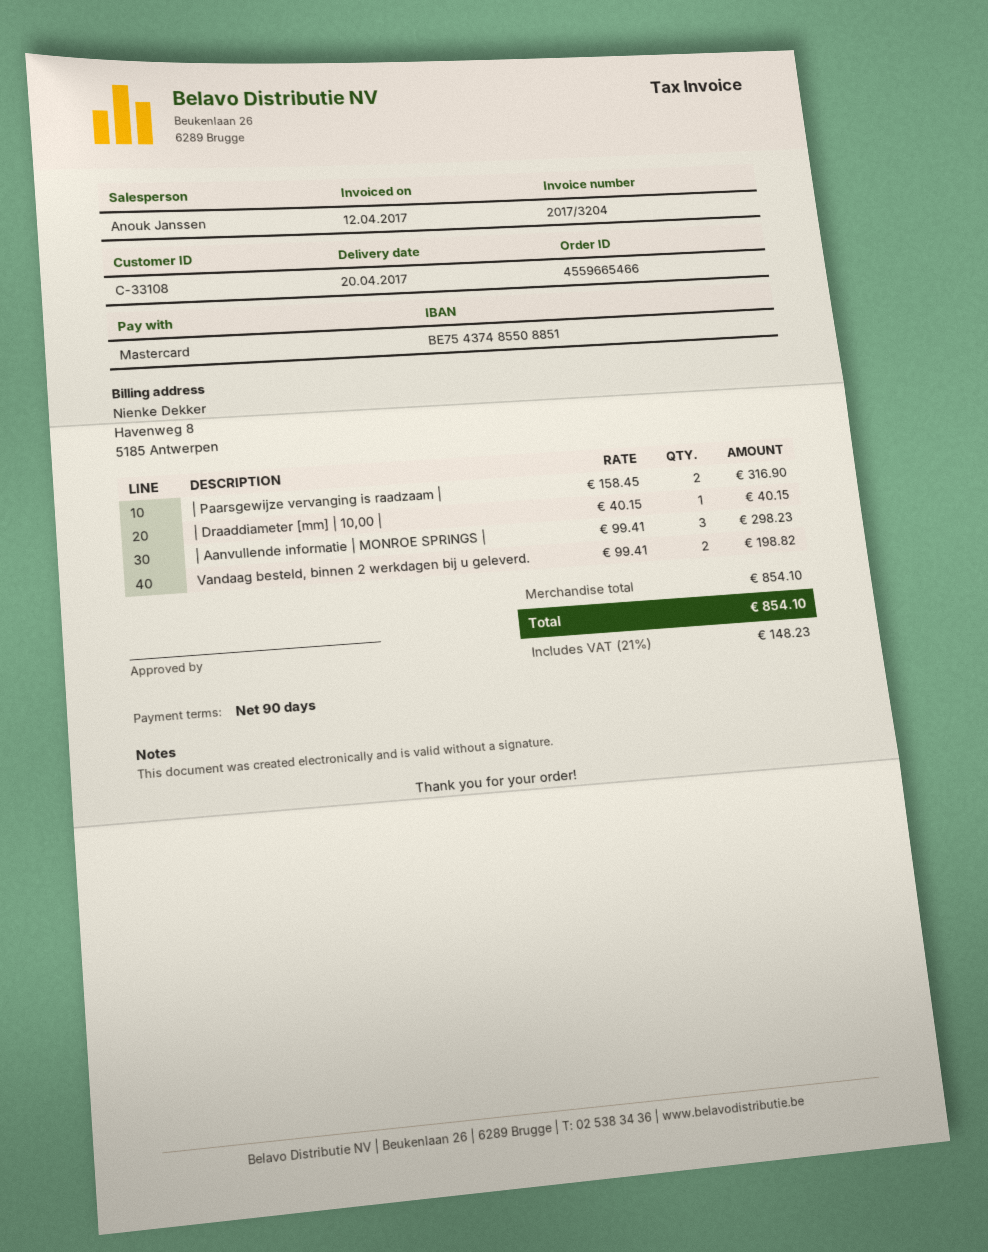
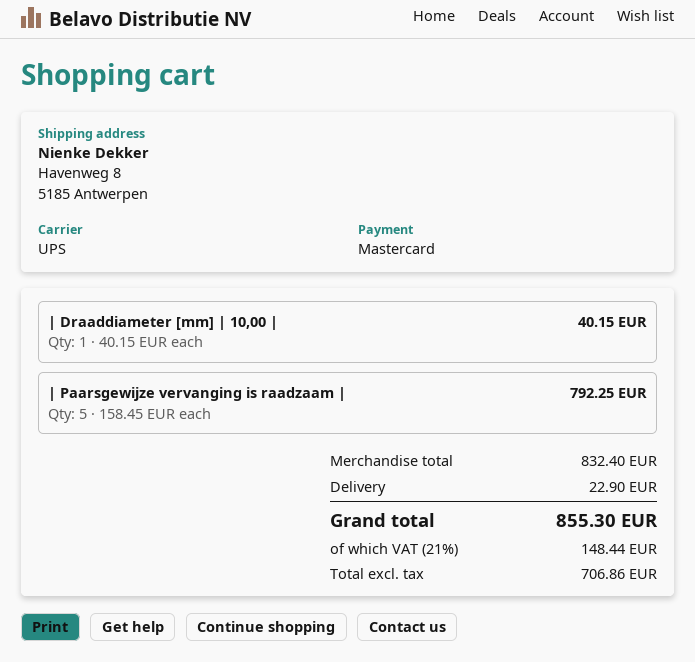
| Paarsgewijze vervanging is raadzaam |: 2 x 158.45 = 316.90 -> 5 x 158.45 = 792.25
| Aanvullende informatie | MONROE SPRINGS |: 3 x 99.41 = 298.23 -> none
Vandaag besteld, binnen 2 werkdagen bij u geleverd.: 2 x 99.41 = 198.82 -> none
subtotal: 854.10 -> 832.40
shipping: none -> 22.90
tax: 21% = 148.23 -> 21% = 148.44
total: 854.10 -> 855.30

